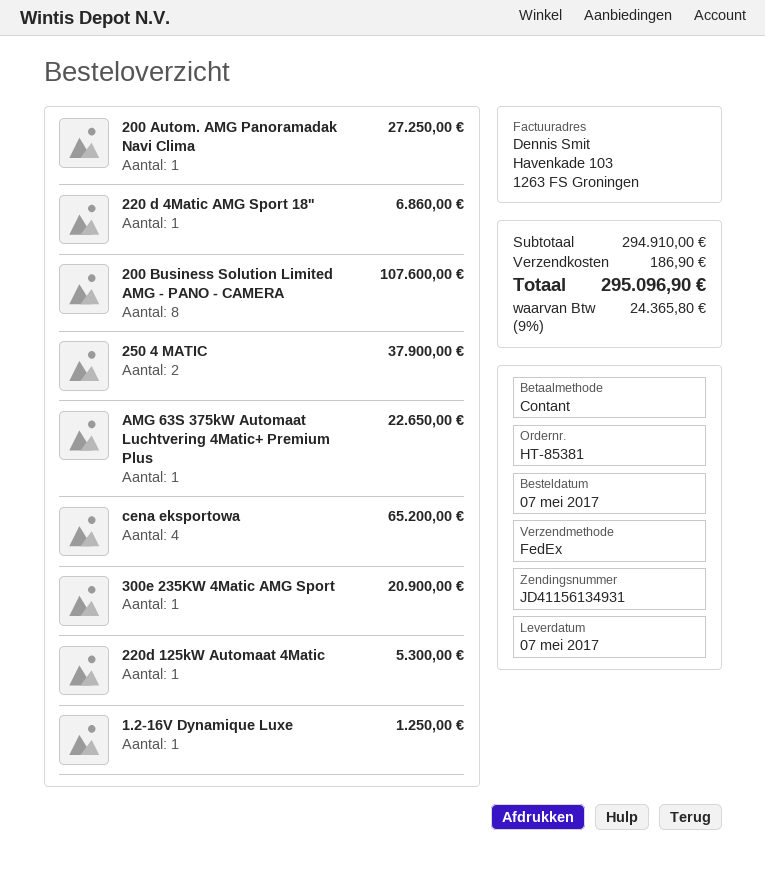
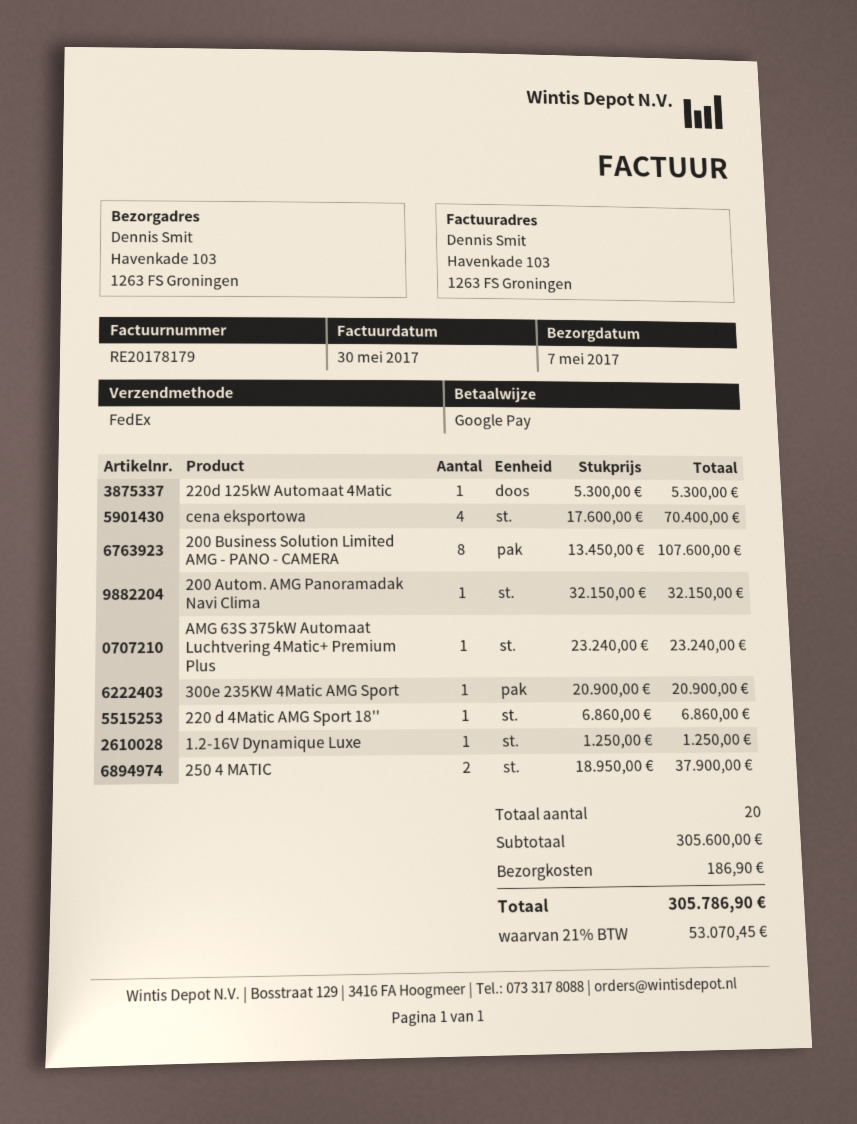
payment method: cash -> Google Pay
200 Autom. AMG Panoramadak Navi Clima: 1 for 27250.00 -> 1 for 32150.00
AMG 63S 375kW Automaat Luchtvering 4Matic+ Premium Plus: 1 for 22650.00 -> 1 for 23240.00
cena eksportowa: 4 for 65200.00 -> 4 for 70400.00
subtotal: 294910.00 -> 305600.00
tax: 9% = 24365.80 -> 21% = 53070.45
total: 295096.90 -> 305786.90

